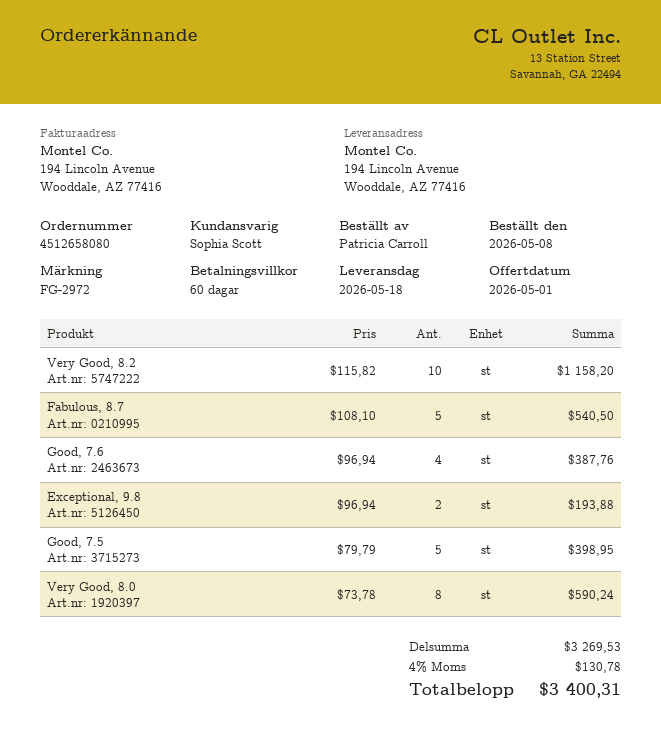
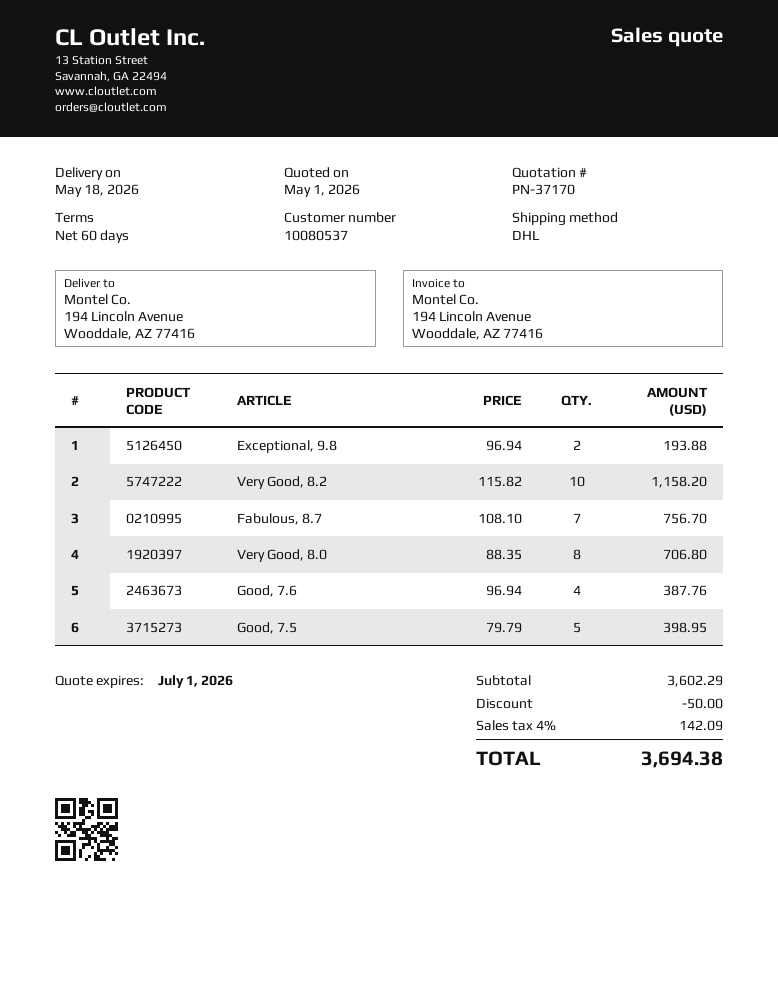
Fabulous, 8.7: 5 x 108.10 = 540.50 -> 7 x 108.10 = 756.70
Very Good, 8.0: 8 x 73.78 = 590.24 -> 8 x 88.35 = 706.80
subtotal: 3269.53 -> 3602.29
discount: none -> 50.00
tax: 4% = 130.78 -> 4% = 142.09
total: 3400.31 -> 3694.38

